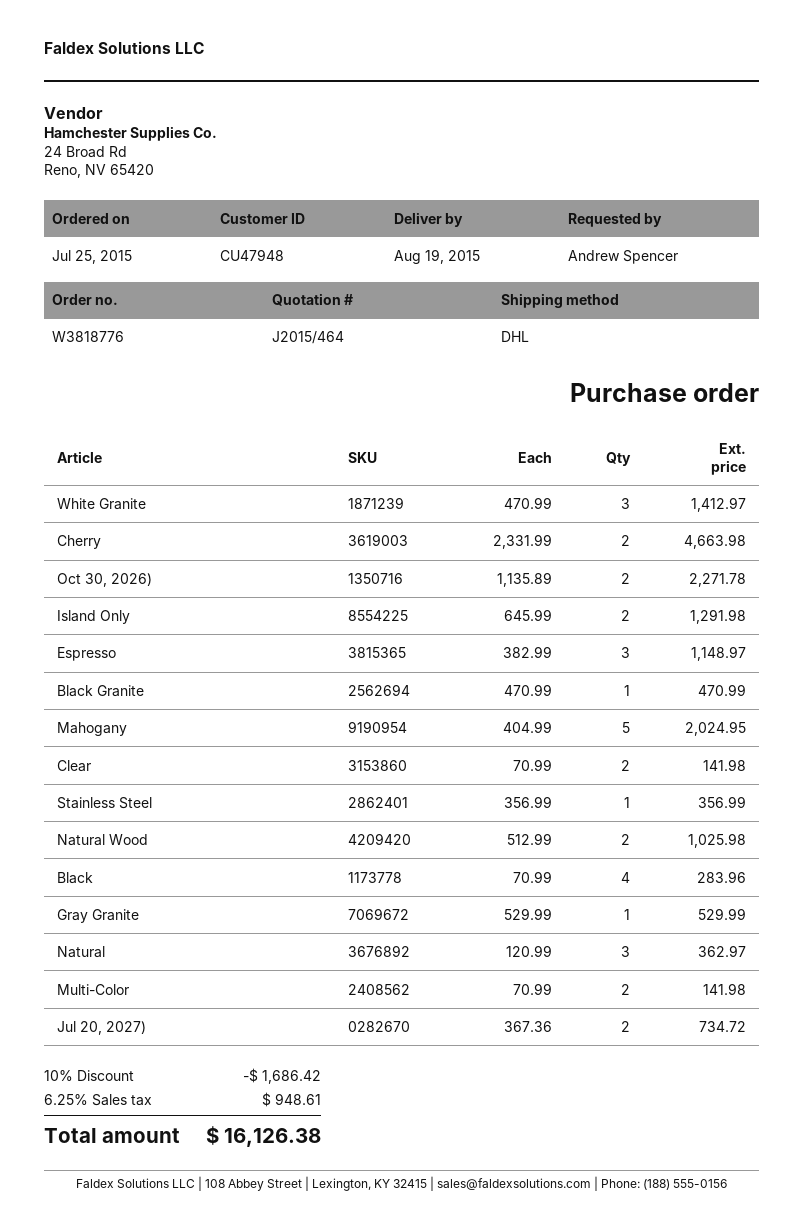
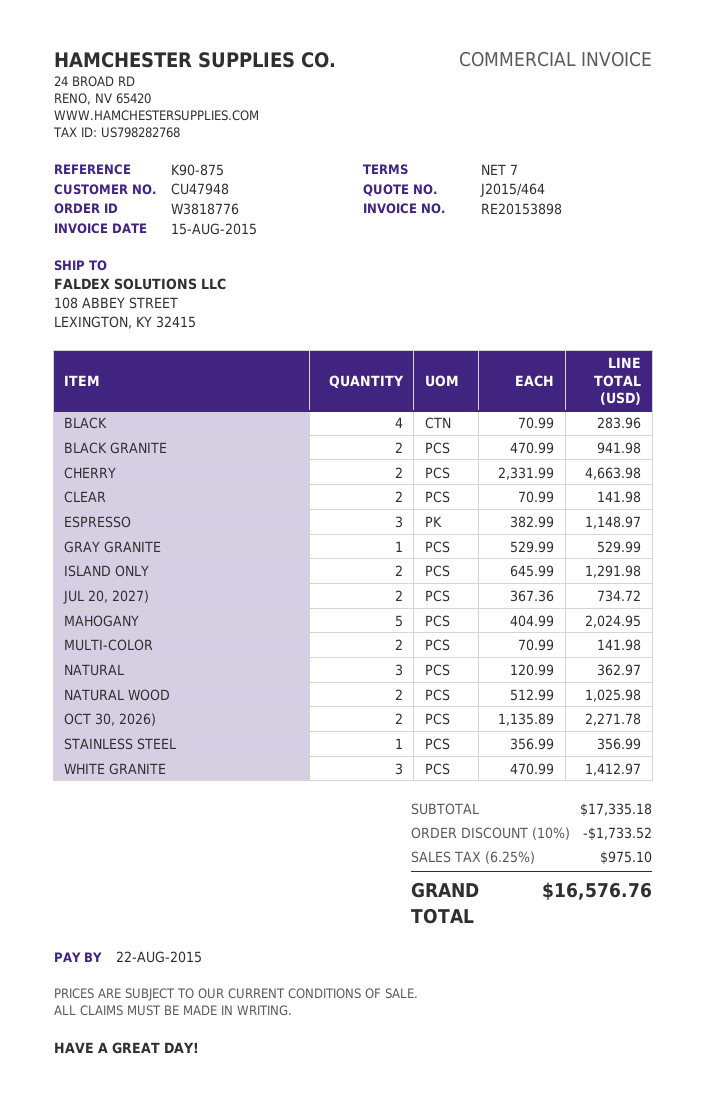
Black Granite: 1 x 470.99 = 470.99 -> 2 x 470.99 = 941.98
discount: 10% = 1686.42 -> 10% = 1733.52
tax: 6.25% = 948.61 -> 6.25% = 975.10
total: 16126.38 -> 16576.76

